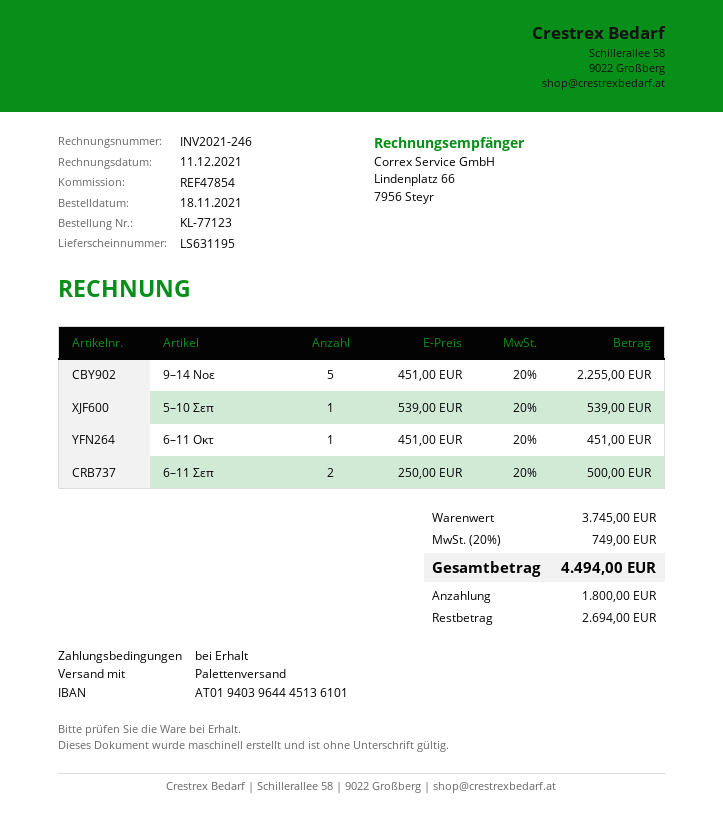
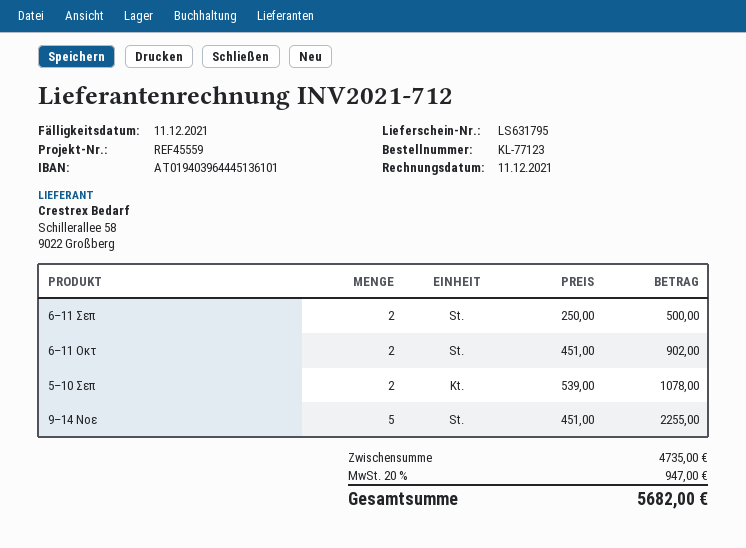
delivery note number: LS631195 -> LS631795
invoice number: INV2021-246 -> INV2021-712
reference: REF47854 -> REF45559
5–10 Σεπ: 1 x 539.00 = 539.00 -> 2 x 539.00 = 1078.00
6–11 Οκτ: 1 x 451.00 = 451.00 -> 2 x 451.00 = 902.00
subtotal: 3745.00 -> 4735.00
tax: 20% = 749.00 -> 20% = 947.00
total: 4494.00 -> 5682.00

